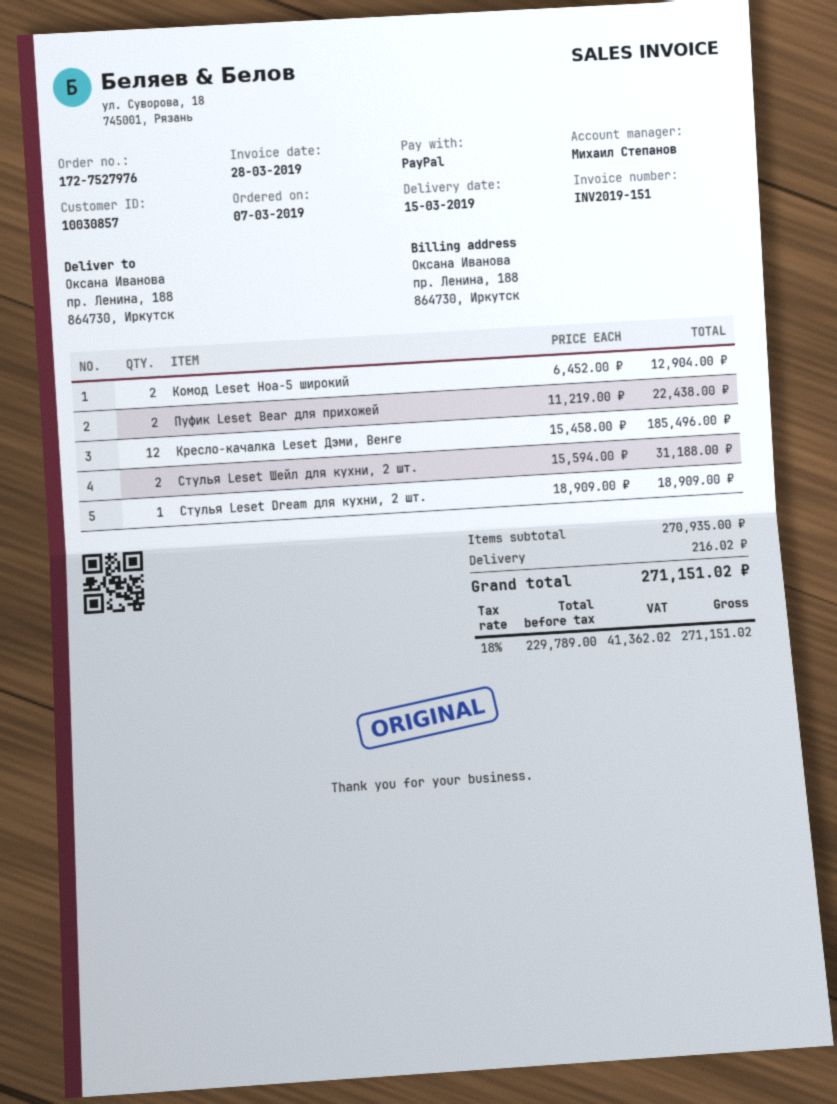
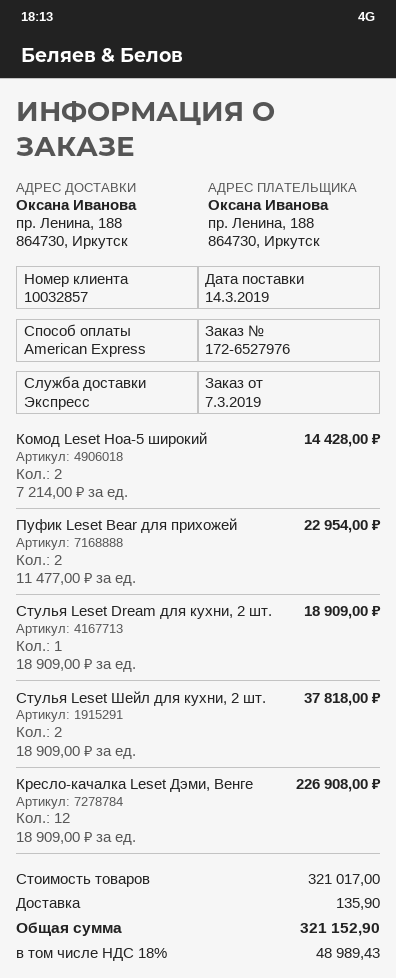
order number: 172-7527976 -> 172-6527976
delivery date: 2019-03-15 -> 2019-03-14
customer number: 10030857 -> 10032857
payment method: PayPal -> American Express
Комод Leset Ноа-5 широкий: 2 x 6452.00 = 12904.00 -> 2 x 7214.00 = 14428.00
Пуфик Leset Bear для прихожей: 2 x 11219.00 = 22438.00 -> 2 x 11477.00 = 22954.00
Кресло-качалка Leset Дэми, Венге: 12 x 15458.00 = 185496.00 -> 12 x 18909.00 = 226908.00
Стулья Leset Шейл для кухни, 2 шт.: 2 x 15594.00 = 31188.00 -> 2 x 18909.00 = 37818.00
subtotal: 270935.00 -> 321017.00
shipping: 216.02 -> 135.90
tax: 18% = 41362.02 -> 18% = 48989.43
total: 271151.02 -> 321152.90

